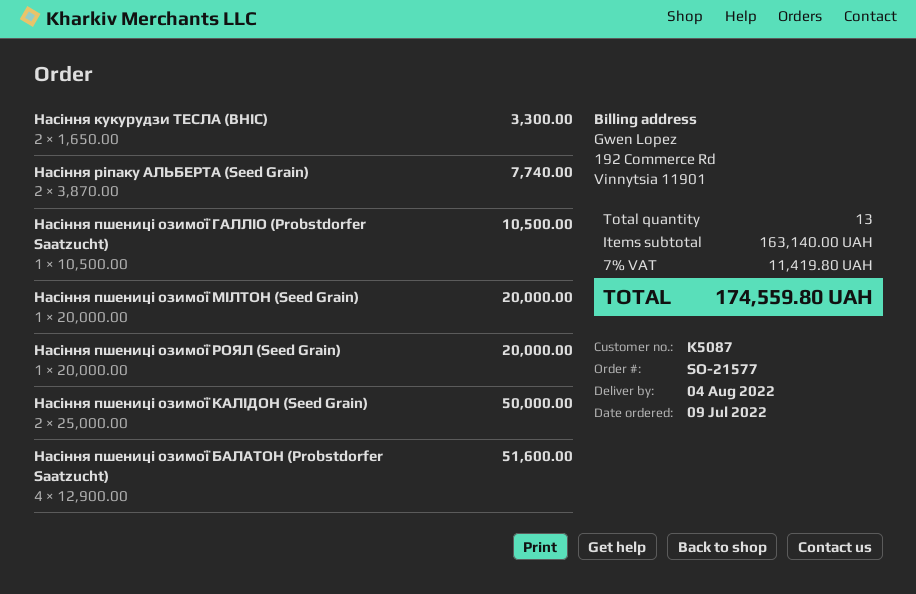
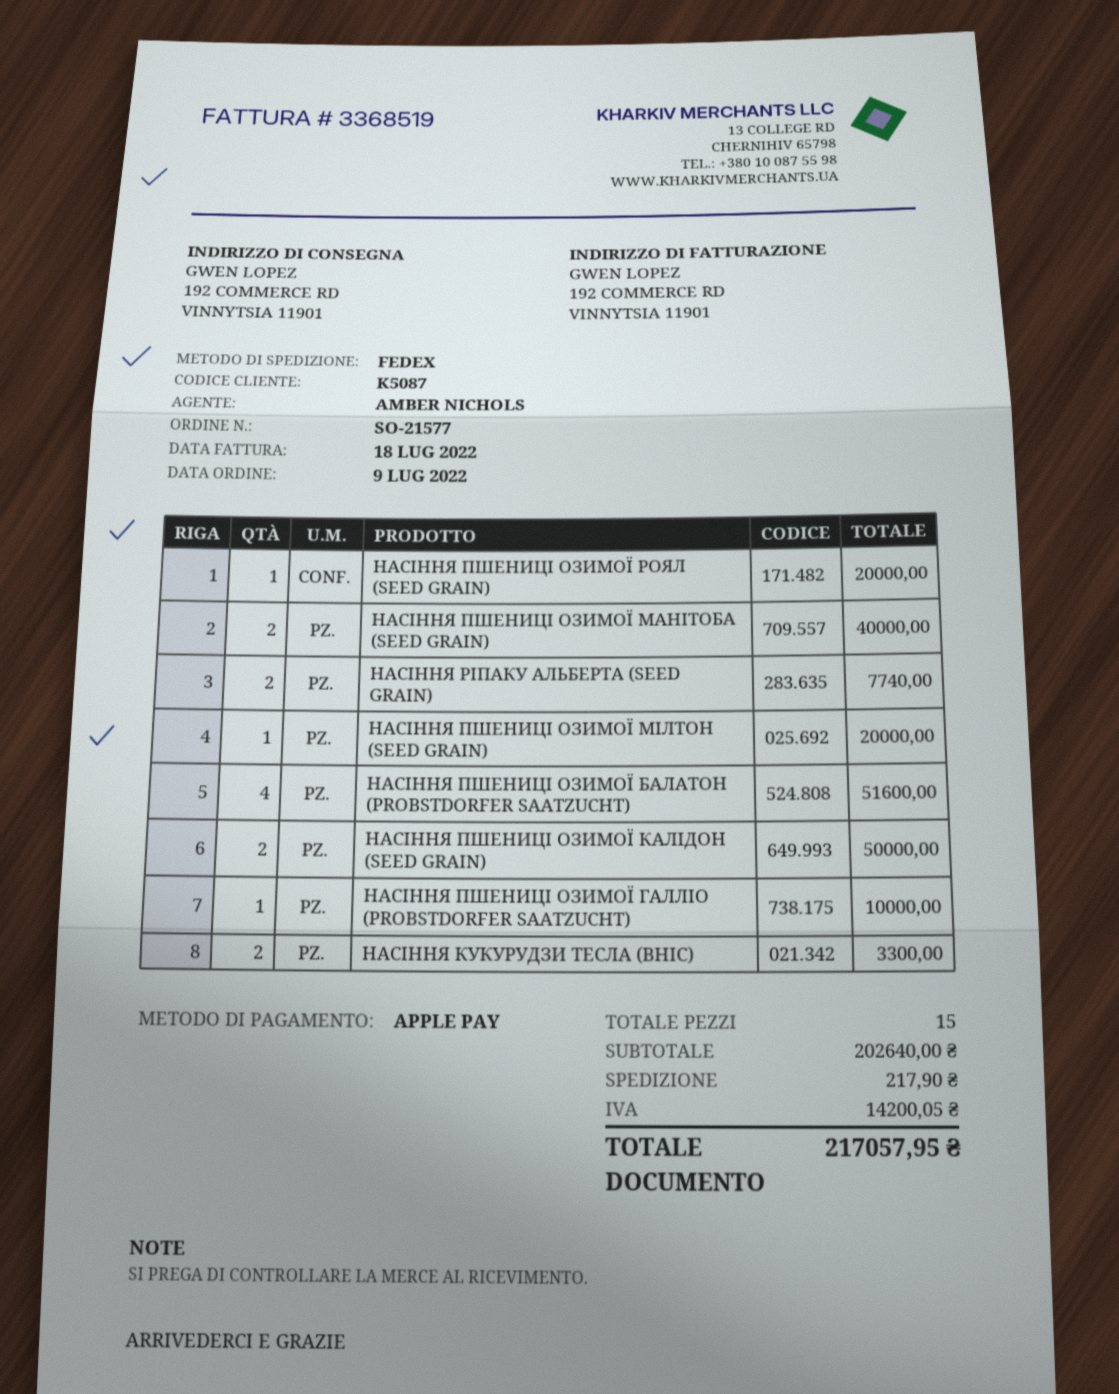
Насіння пшениці озимої ГАЛЛІО (Probstdorfer Saatzucht): 1 for 10500.00 -> 1 for 10000.00
НАСІННЯ ПШЕНИЦІ ОЗИМОЇ МАНІТОБА (SEED GRAIN): none -> 2 for 40000.00
total quantity: 13 -> 15
subtotal: 163140.00 -> 202640.00
shipping: none -> 217.90
tax: 11419.80 -> 14200.05
total: 174559.80 -> 217057.95

